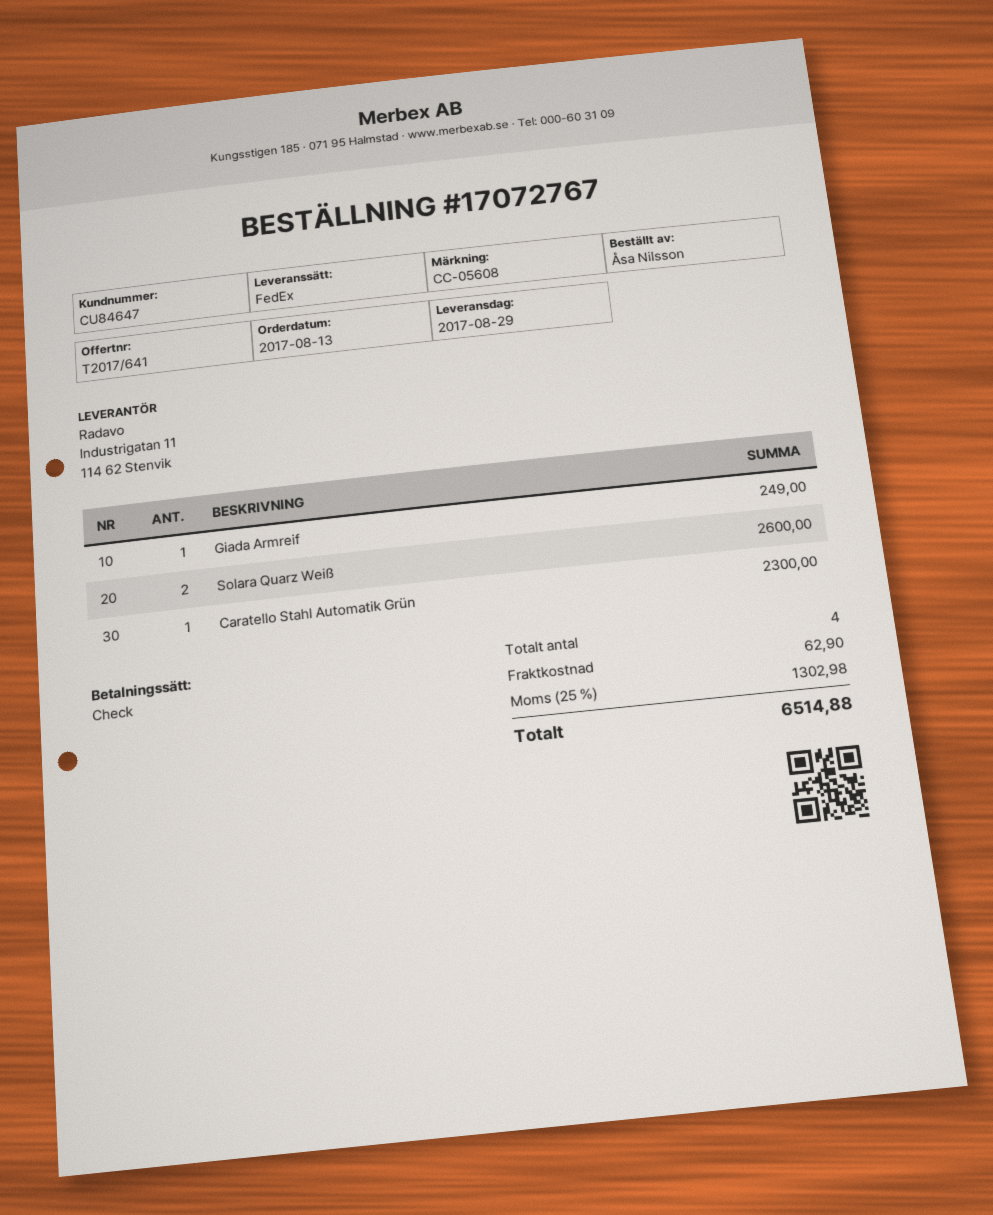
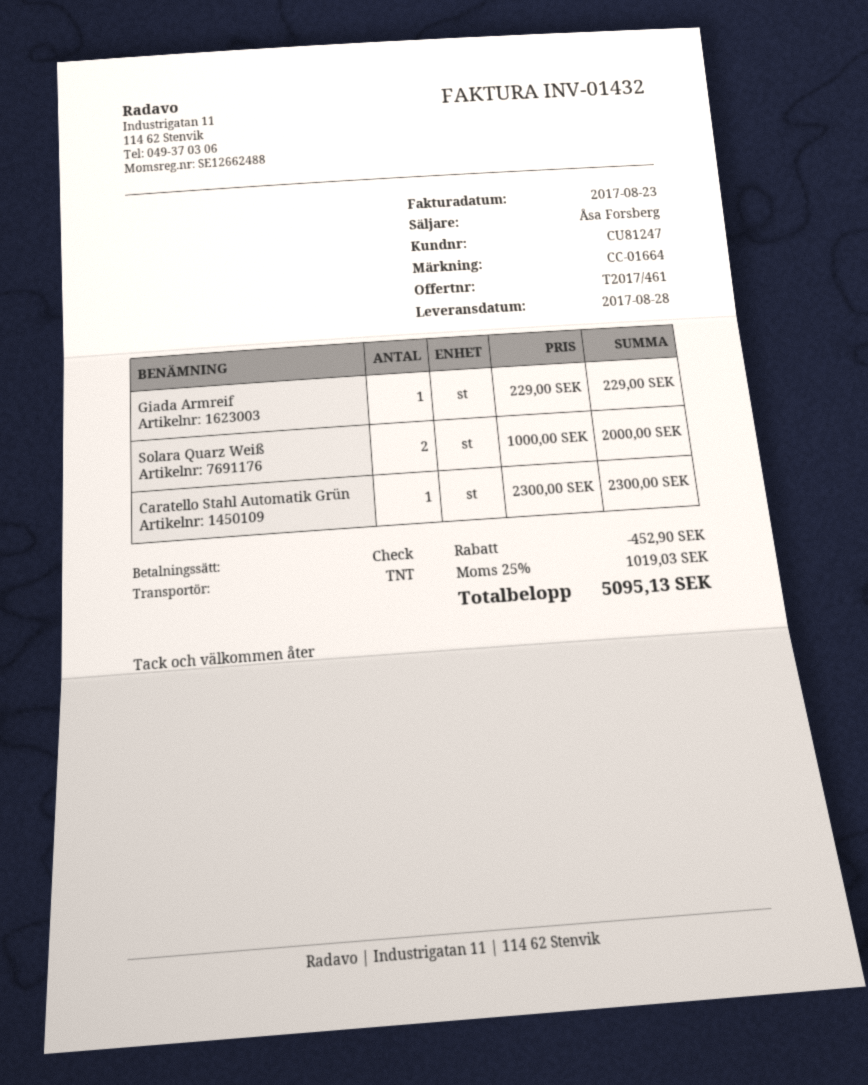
quote number: T2017/641 -> T2017/461
delivery date: 2017-08-29 -> 2017-08-28
customer number: CU84647 -> CU81247
reference: CC-05608 -> CC-01664
shipping method: FedEx -> TNT
Giada Armreif: 1 for 249.00 -> 1 for 229.00
Solara Quarz Weiß: 2 for 2600.00 -> 2 for 2000.00
discount: none -> 452.90
shipping: 62.90 -> none
tax: 25% = 1302.98 -> 25% = 1019.03
total: 6514.88 -> 5095.13

